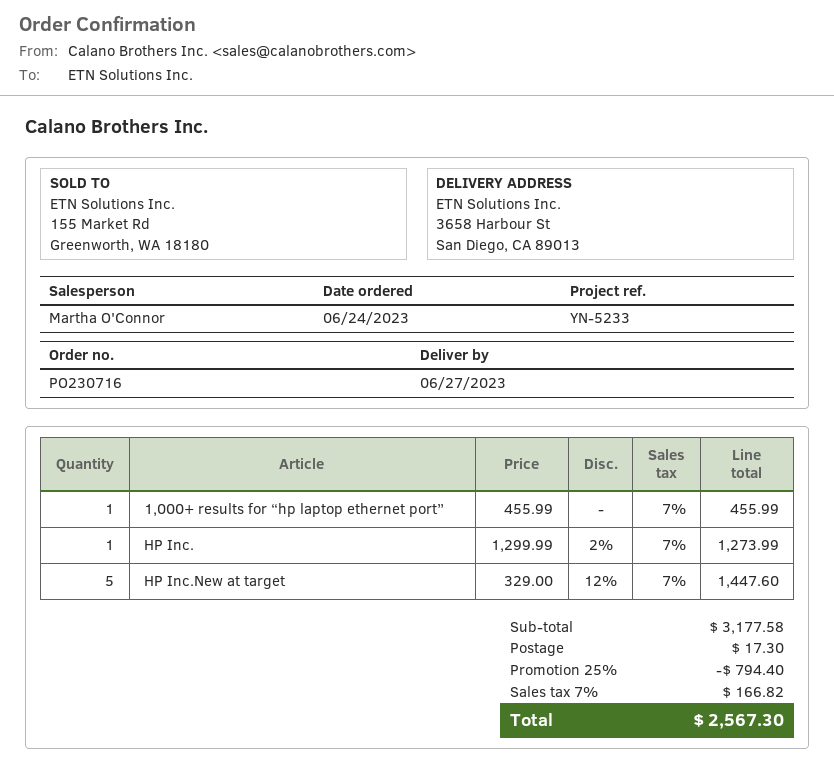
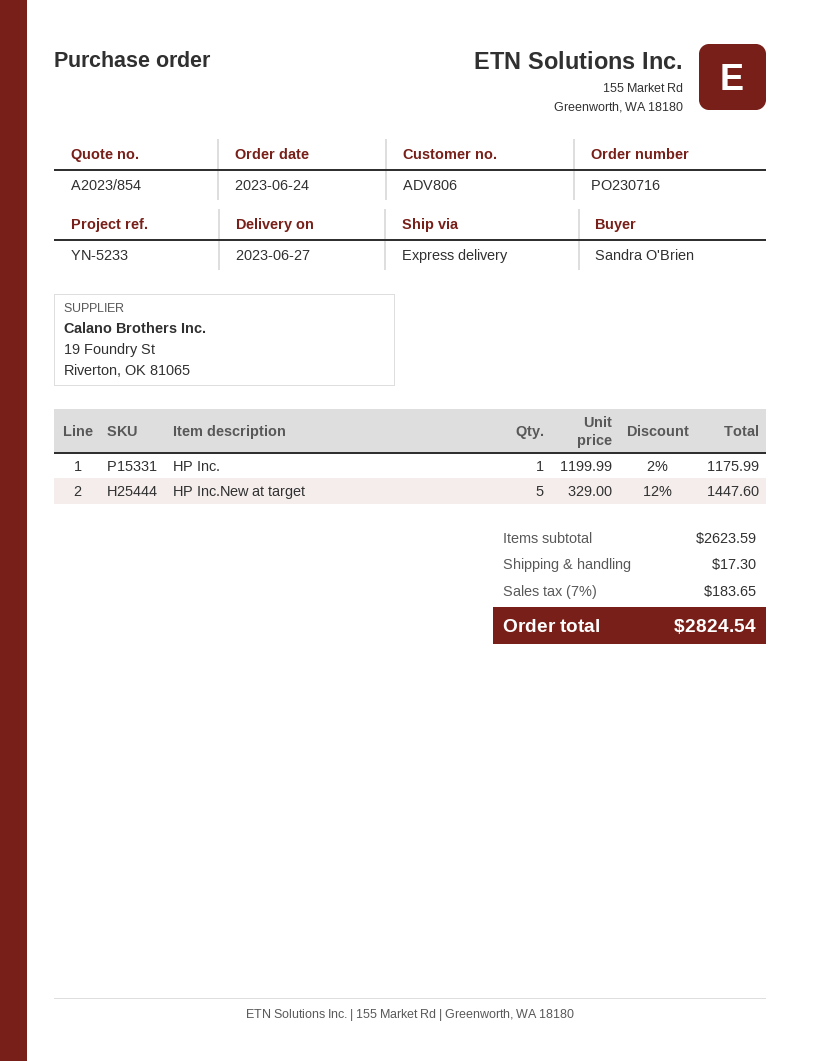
1,000+ results for “hp laptop ethernet port”: 1 x 455.99 = 455.99 -> none
HP Inc.: 1 x 1299.99 - 2% = 1273.99 -> 1 x 1199.99 - 2% = 1175.99
subtotal: 3177.58 -> 2623.59
discount: 25% = 794.40 -> none
tax: 7% = 166.82 -> 7% = 183.65
total: 2567.30 -> 2824.54

